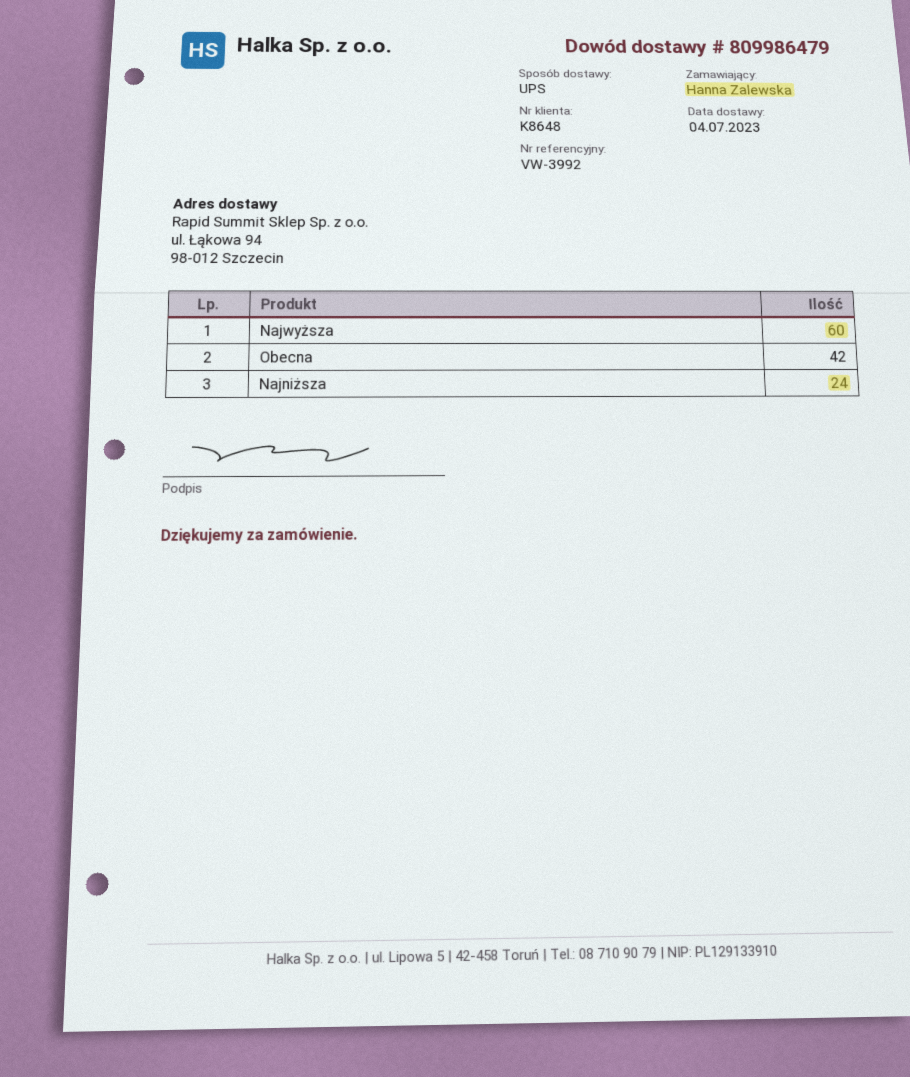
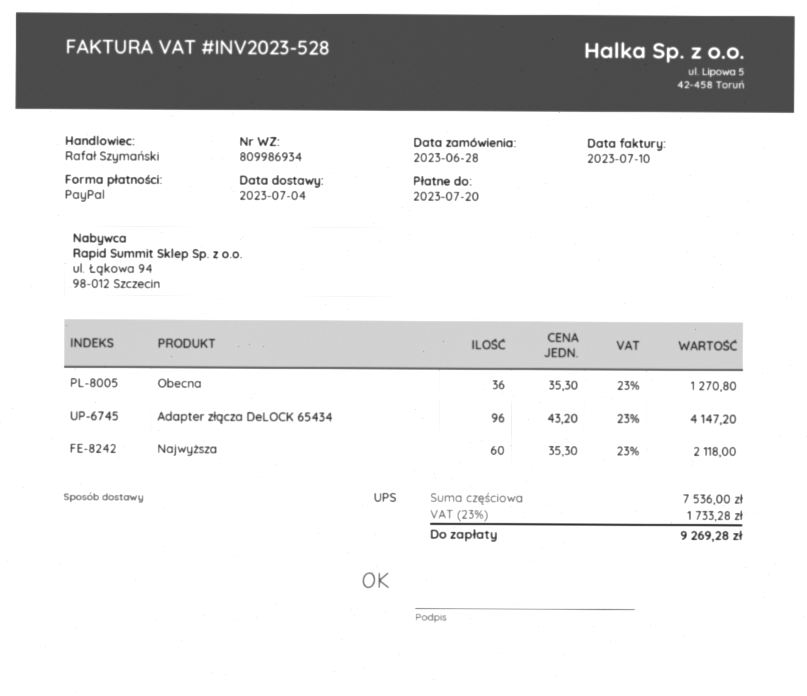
delivery note number: 809986479 -> 809986934
Obecna: 42 -> 36
Najniższa: 24 -> none
Adapter złącza DeLOCK 65434: none -> 96

